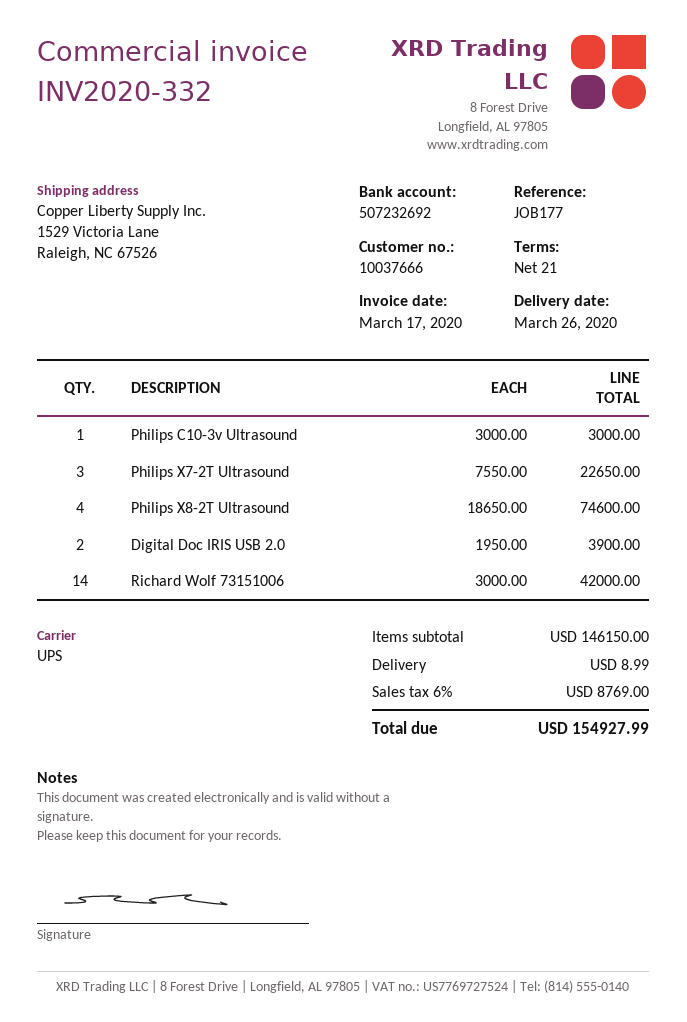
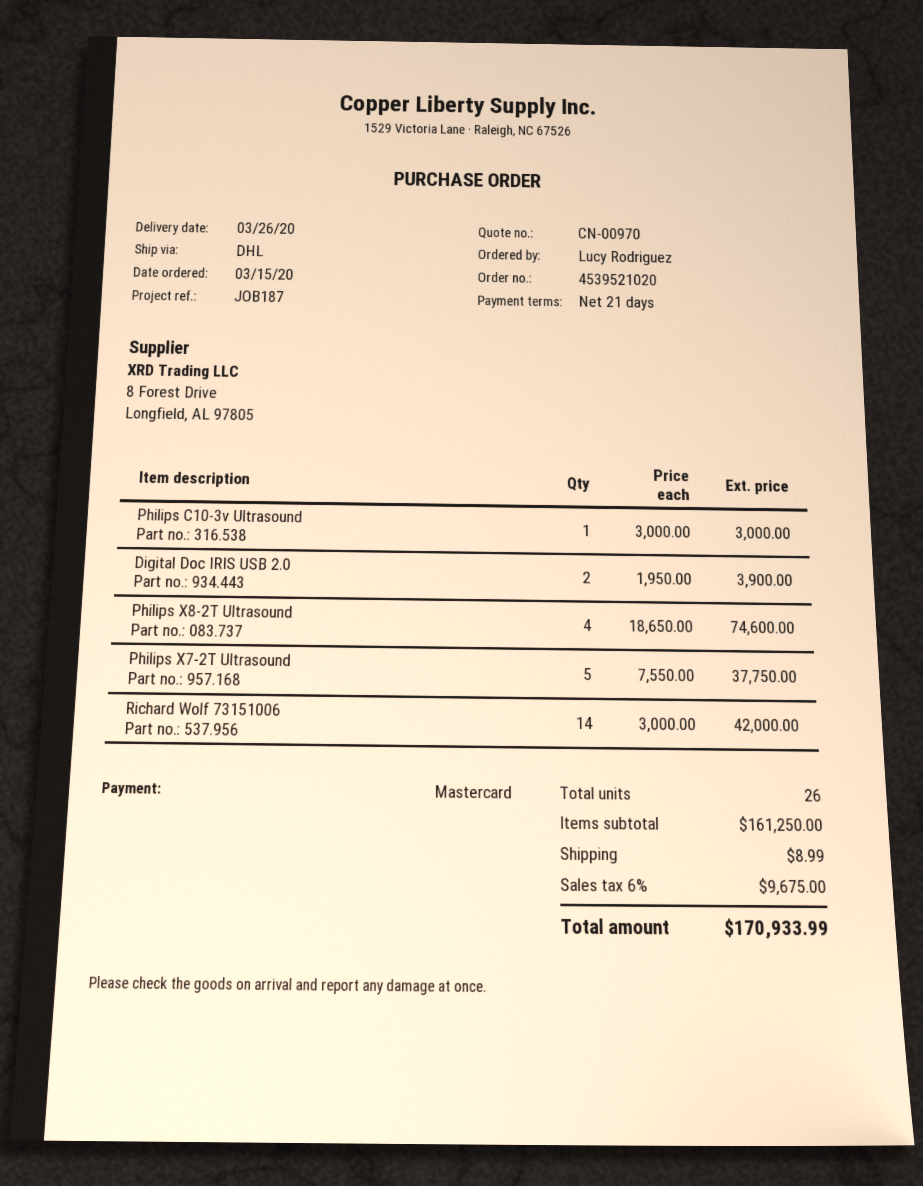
reference: JOB177 -> JOB187
shipping method: UPS -> DHL
Philips X7-2T Ultrasound: 3 x 7550.00 = 22650.00 -> 5 x 7550.00 = 37750.00
subtotal: 146150.00 -> 161250.00
tax: 6% = 8769.00 -> 6% = 9675.00
total: 154927.99 -> 170933.99

